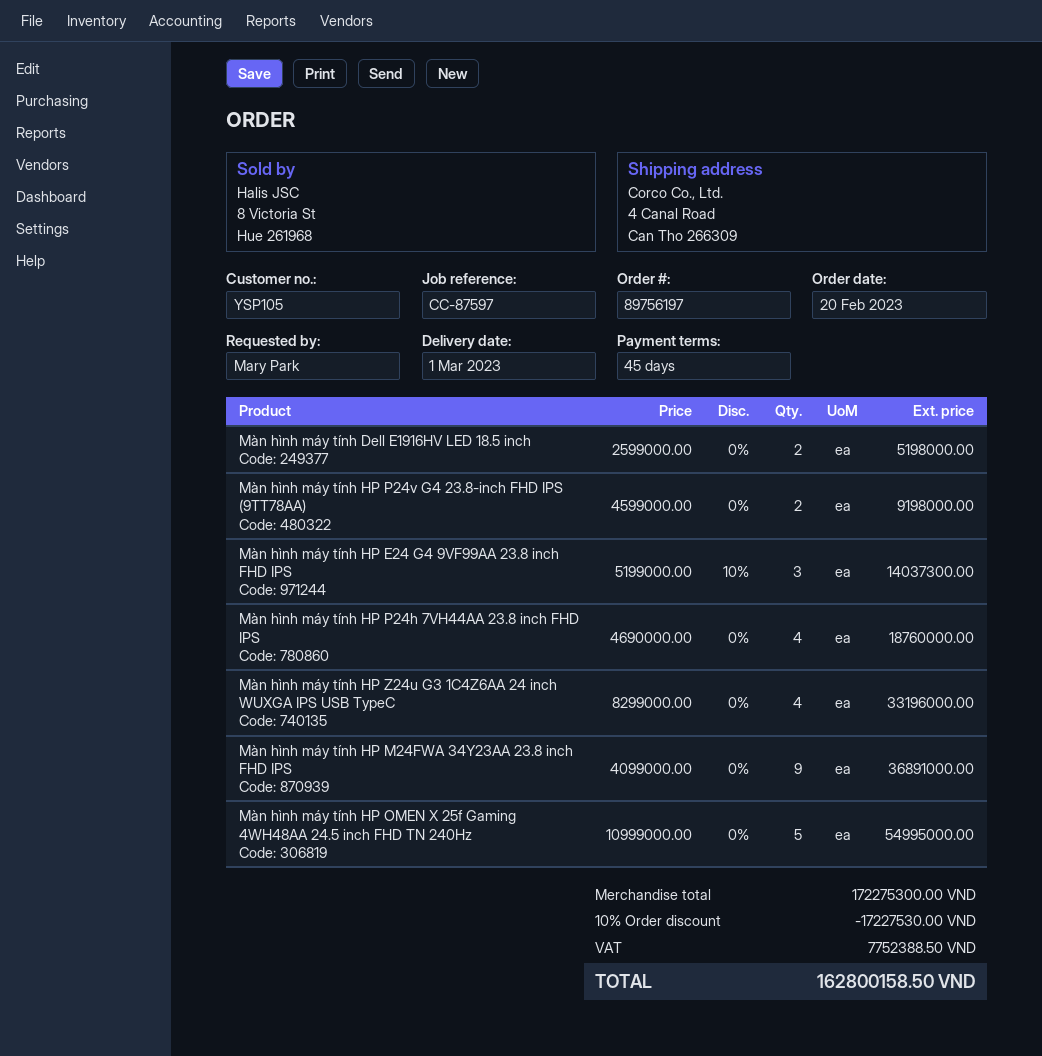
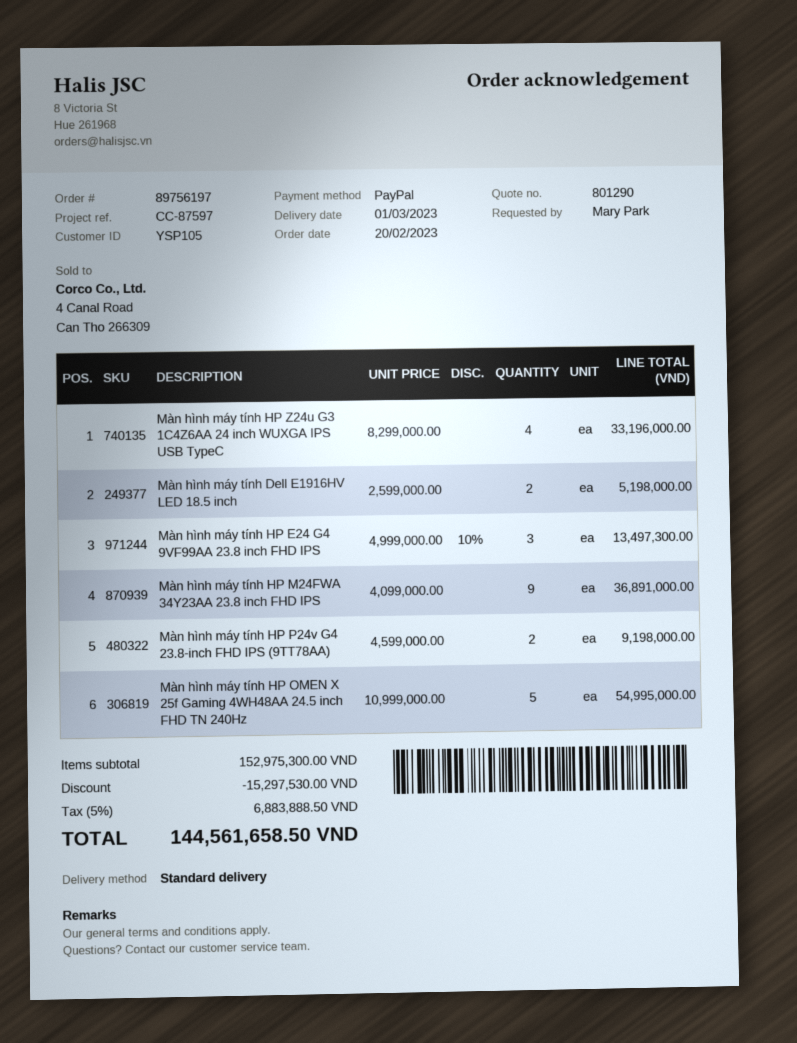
Màn hình máy tính HP E24 G4 9VF99AA 23.8 inch FHD IPS: 3 x 5199000.00 - 10% = 14037300.00 -> 3 x 4999000.00 - 10% = 13497300.00
Màn hình máy tính HP P24h 7VH44AA 23.8 inch FHD IPS: 4 x 4690000.00 = 18760000.00 -> none
subtotal: 172275300.00 -> 152975300.00
discount: 17227530.00 -> 15297530.00
tax: 7752388.50 -> 6883888.50
total: 162800158.50 -> 144561658.50

